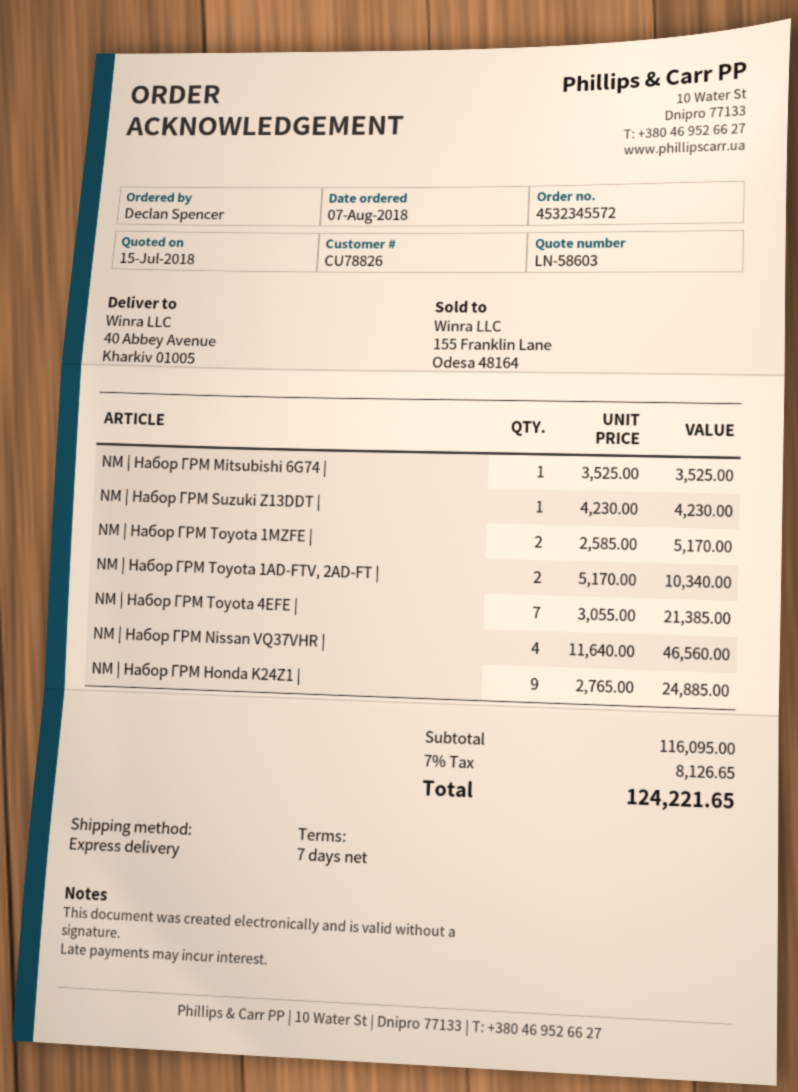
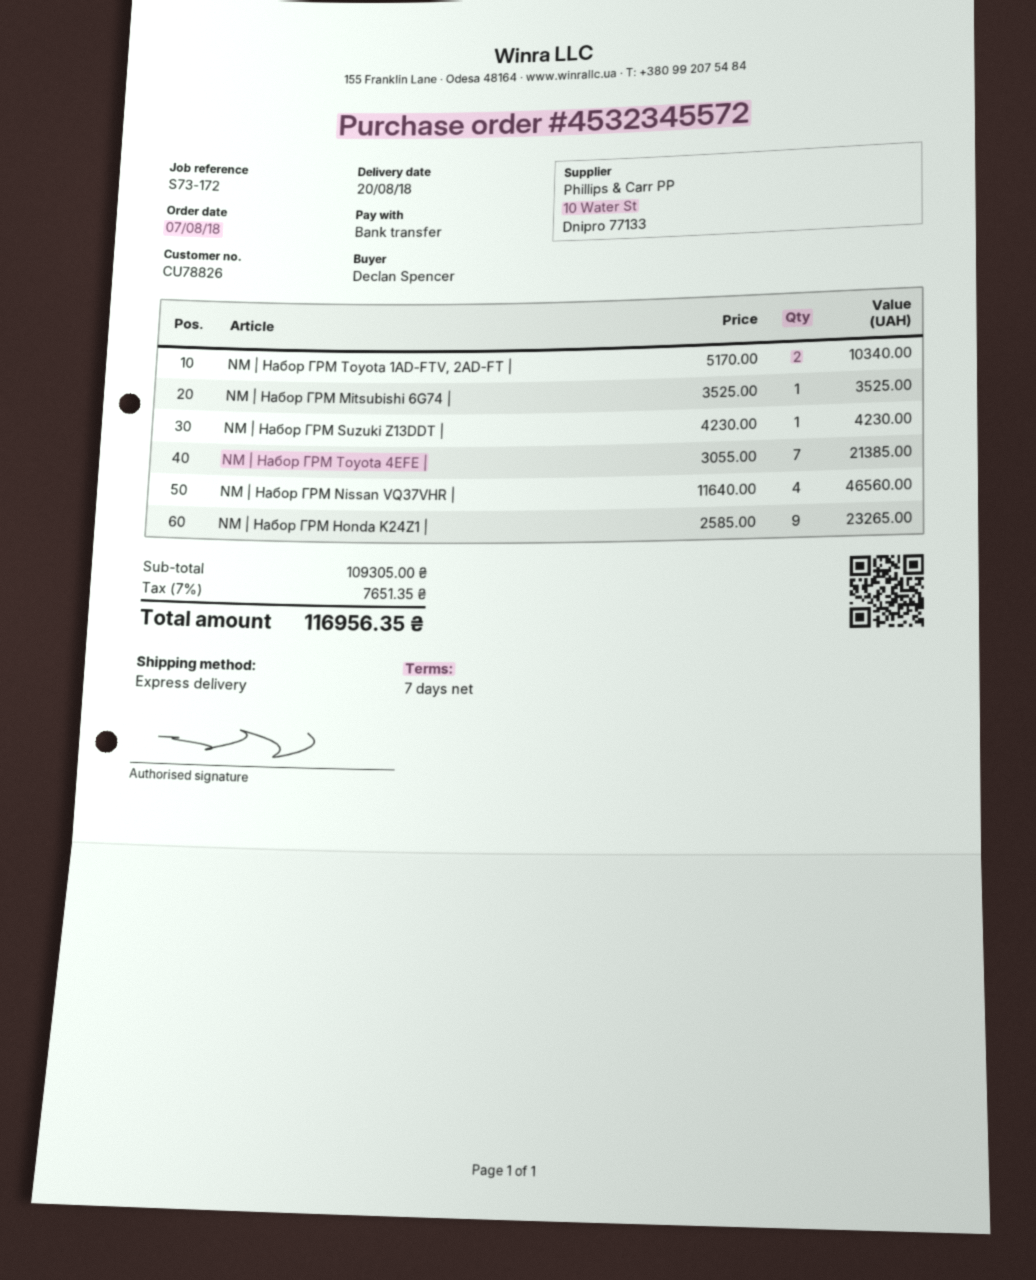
NM | Набор ГРМ Toyota 1MZFE |: 2 x 2585.00 = 5170.00 -> none
NM | Набор ГРМ Honda K24Z1 |: 9 x 2765.00 = 24885.00 -> 9 x 2585.00 = 23265.00
subtotal: 116095.00 -> 109305.00
tax: 7% = 8126.65 -> 7% = 7651.35
total: 124221.65 -> 116956.35

